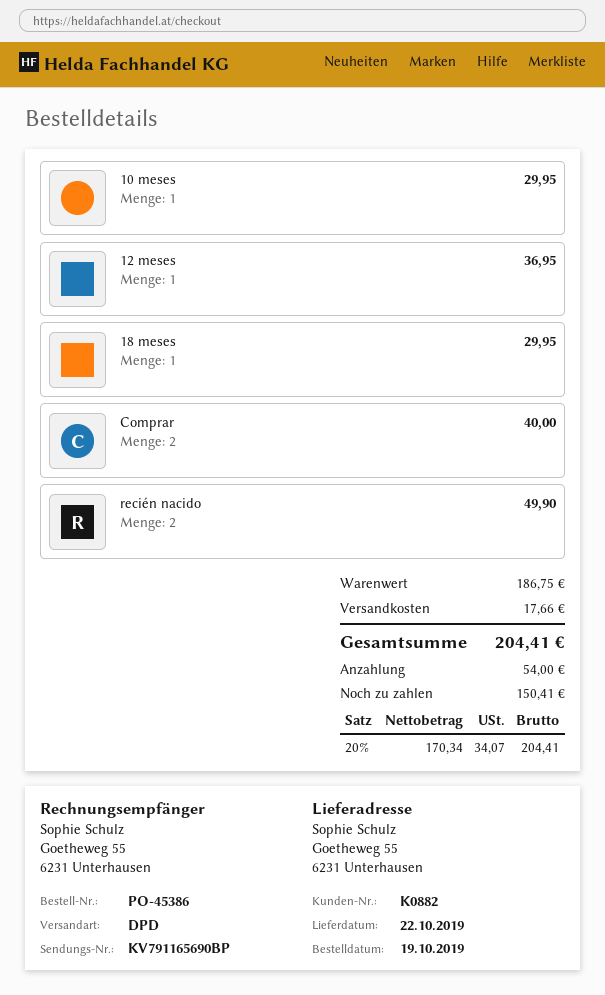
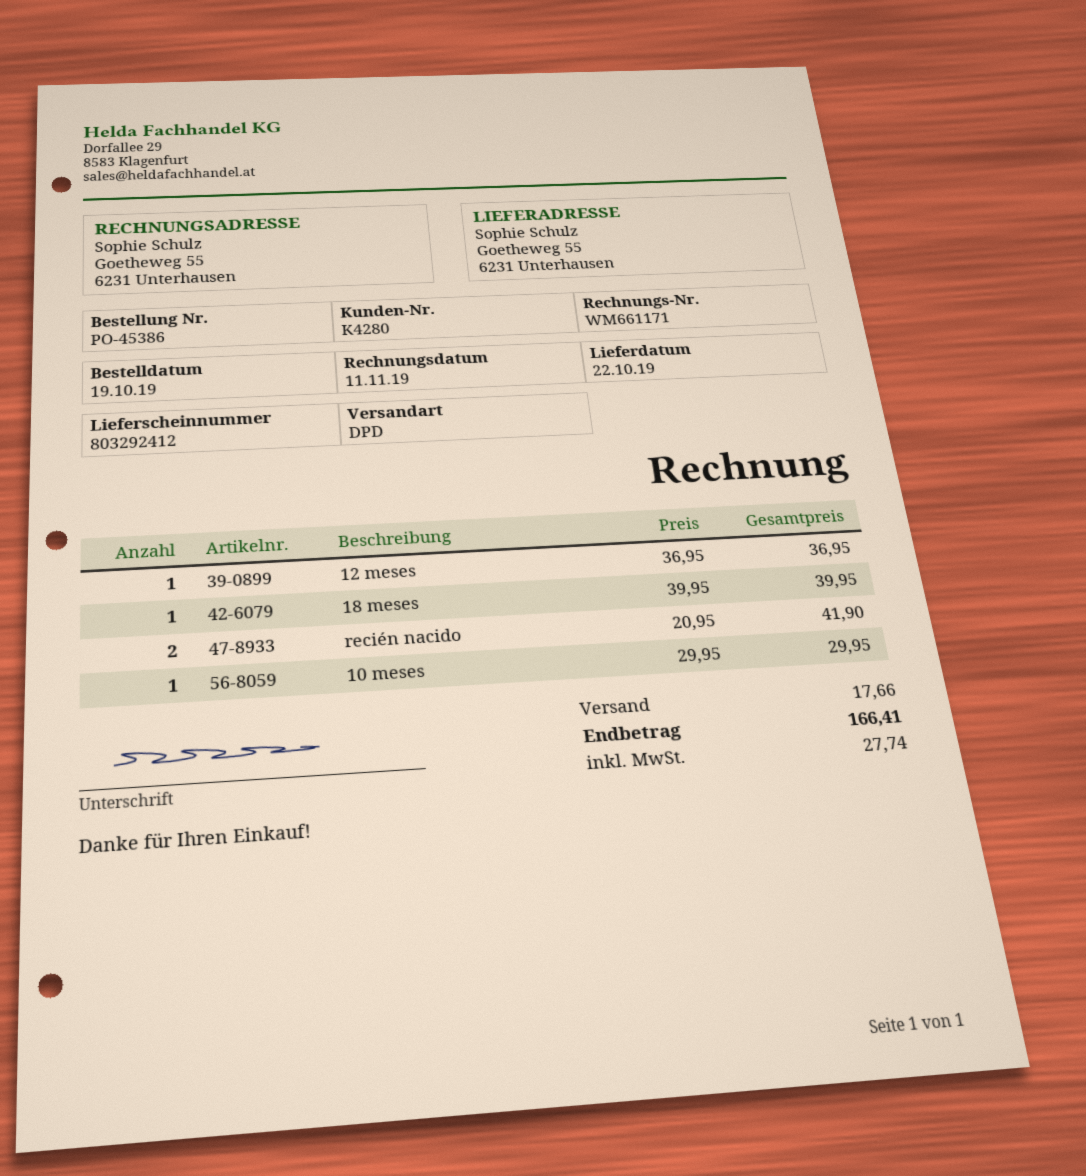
customer number: K0882 -> K4280
18 meses: 1 for 29.95 -> 1 for 39.95
Comprar: 2 for 40.00 -> none
recién nacido: 2 for 49.90 -> 2 for 41.90
tax: 34.07 -> 27.74
total: 204.41 -> 166.41

